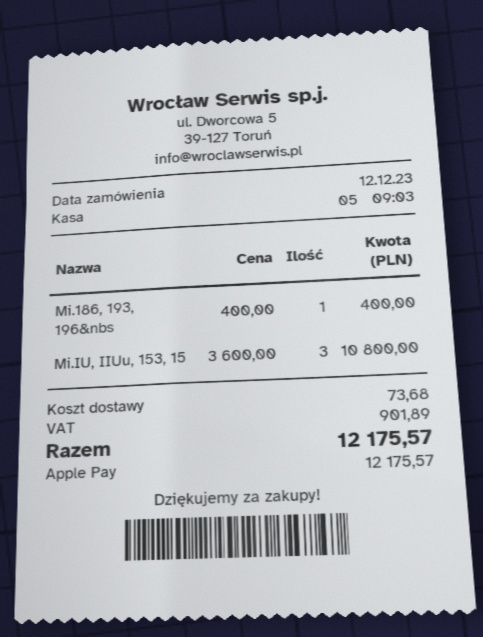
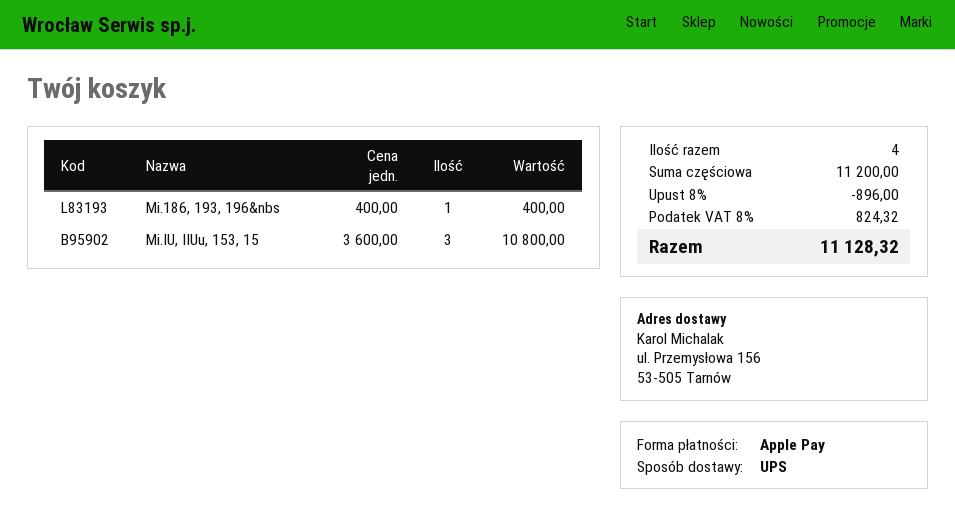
discount: none -> 8% = 896.00
shipping: 73.68 -> none
tax: 901.89 -> 824.32
total: 12175.57 -> 11128.32

